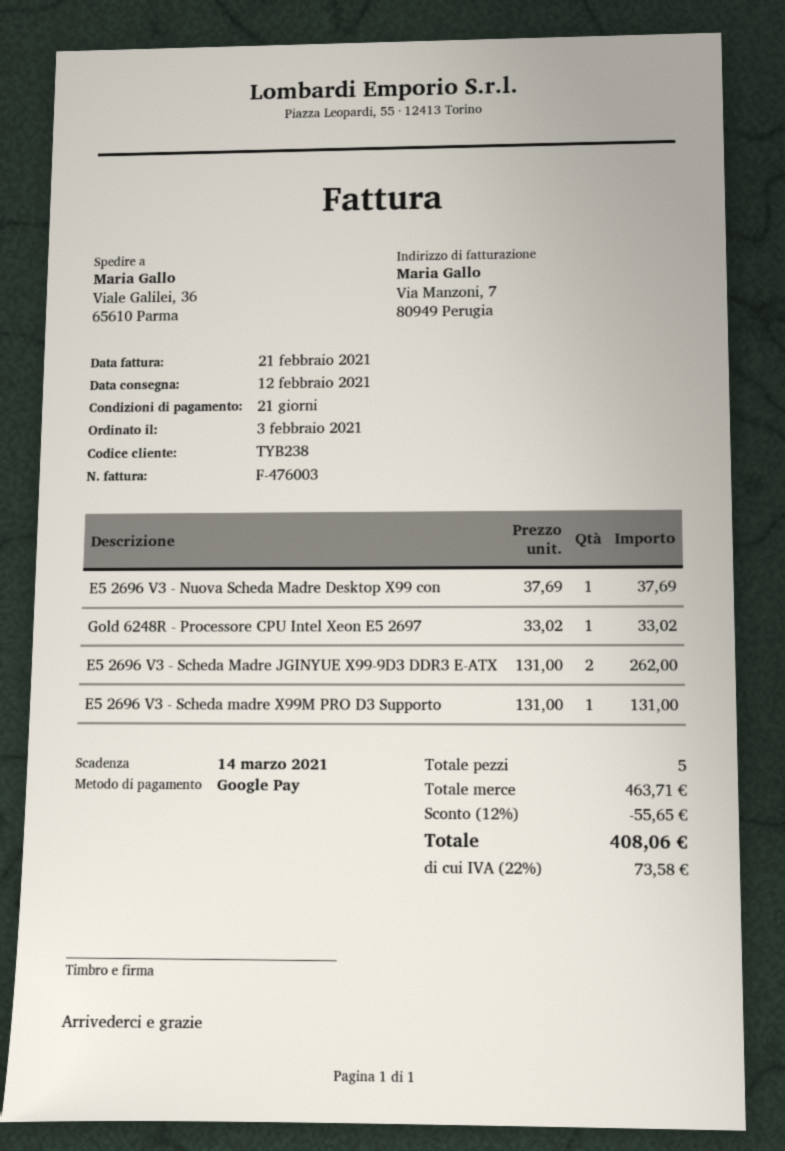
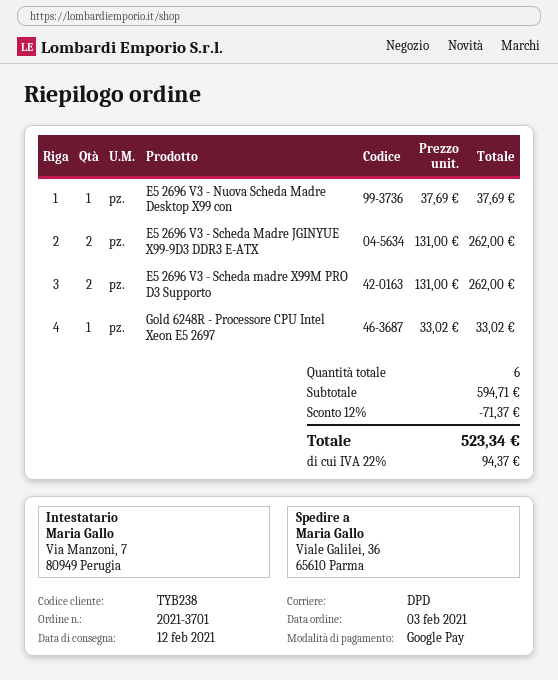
E5 2696 V3 - Scheda madre X99M PRO D3 Supporto: 1 x 131.00 = 131.00 -> 2 x 131.00 = 262.00
total quantity: 5 -> 6
subtotal: 463.71 -> 594.71
discount: 12% = 55.65 -> 12% = 71.37
tax: 22% = 73.58 -> 22% = 94.37
total: 408.06 -> 523.34

